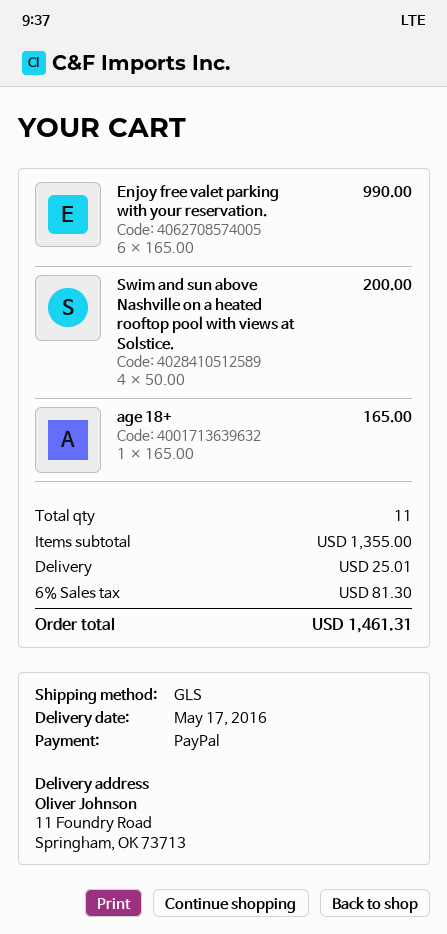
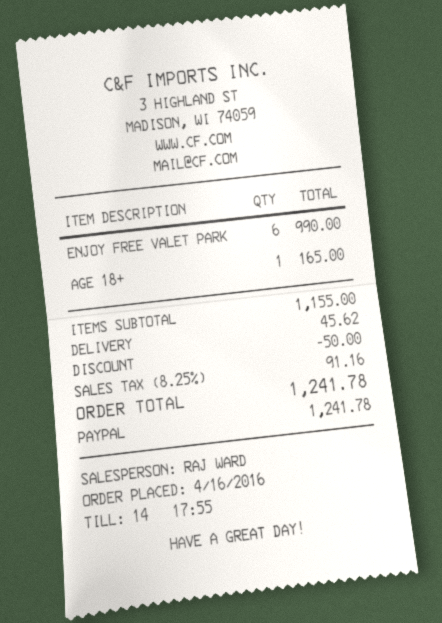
Swim and sun above Nashville on a heated rooftop pool with views at Solstice.: 4 for 200.00 -> none
subtotal: 1355.00 -> 1155.00
discount: none -> 50.00
shipping: 25.01 -> 45.62
tax: 6% = 81.30 -> 8.25% = 91.16
total: 1461.31 -> 1241.78

